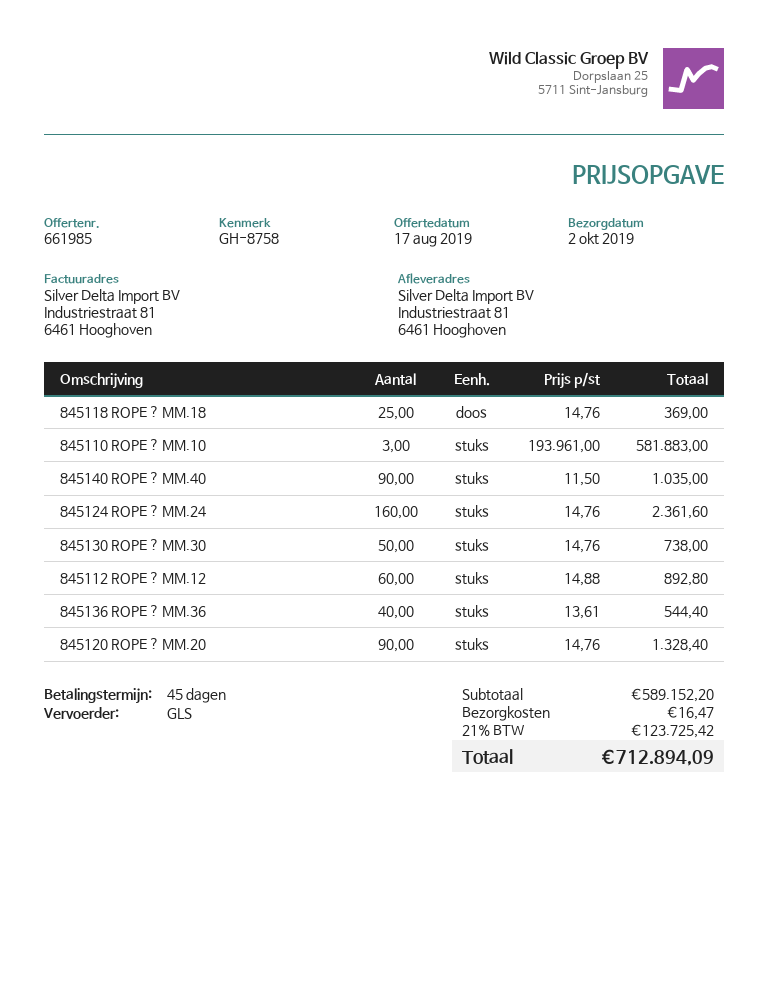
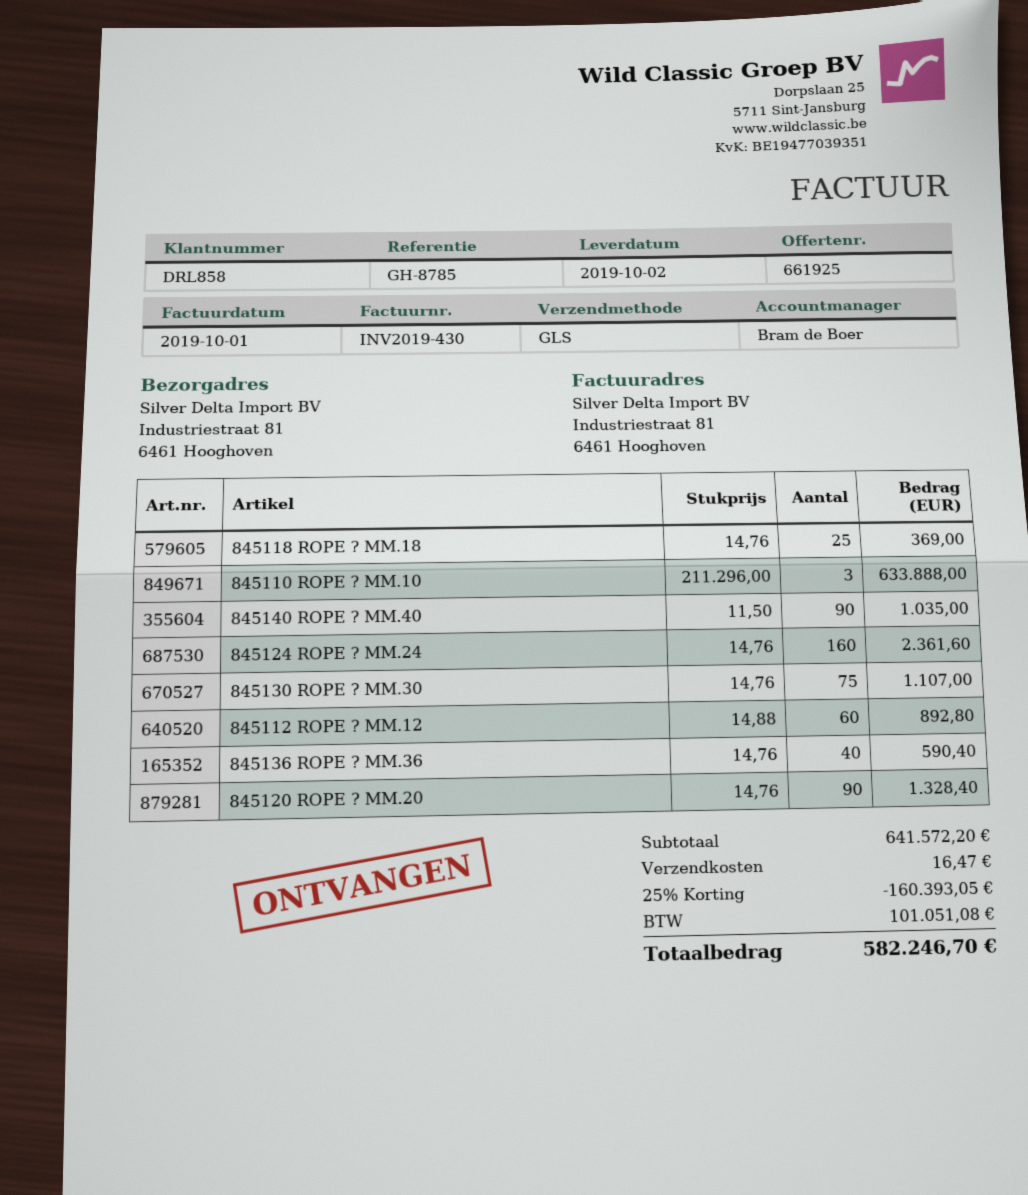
quote number: 661985 -> 661925
reference: GH-8758 -> GH-8785
845110 ROPE ? MM.10: 3 x 193961.00 = 581883.00 -> 3 x 211296.00 = 633888.00
845130 ROPE ? MM.30: 50 x 14.76 = 738.00 -> 75 x 14.76 = 1107.00
845136 ROPE ? MM.36: 40 x 13.61 = 544.40 -> 40 x 14.76 = 590.40
subtotal: 589152.20 -> 641572.20
discount: none -> 25% = 160393.05
tax: 123725.42 -> 101051.08
total: 712894.09 -> 582246.70

